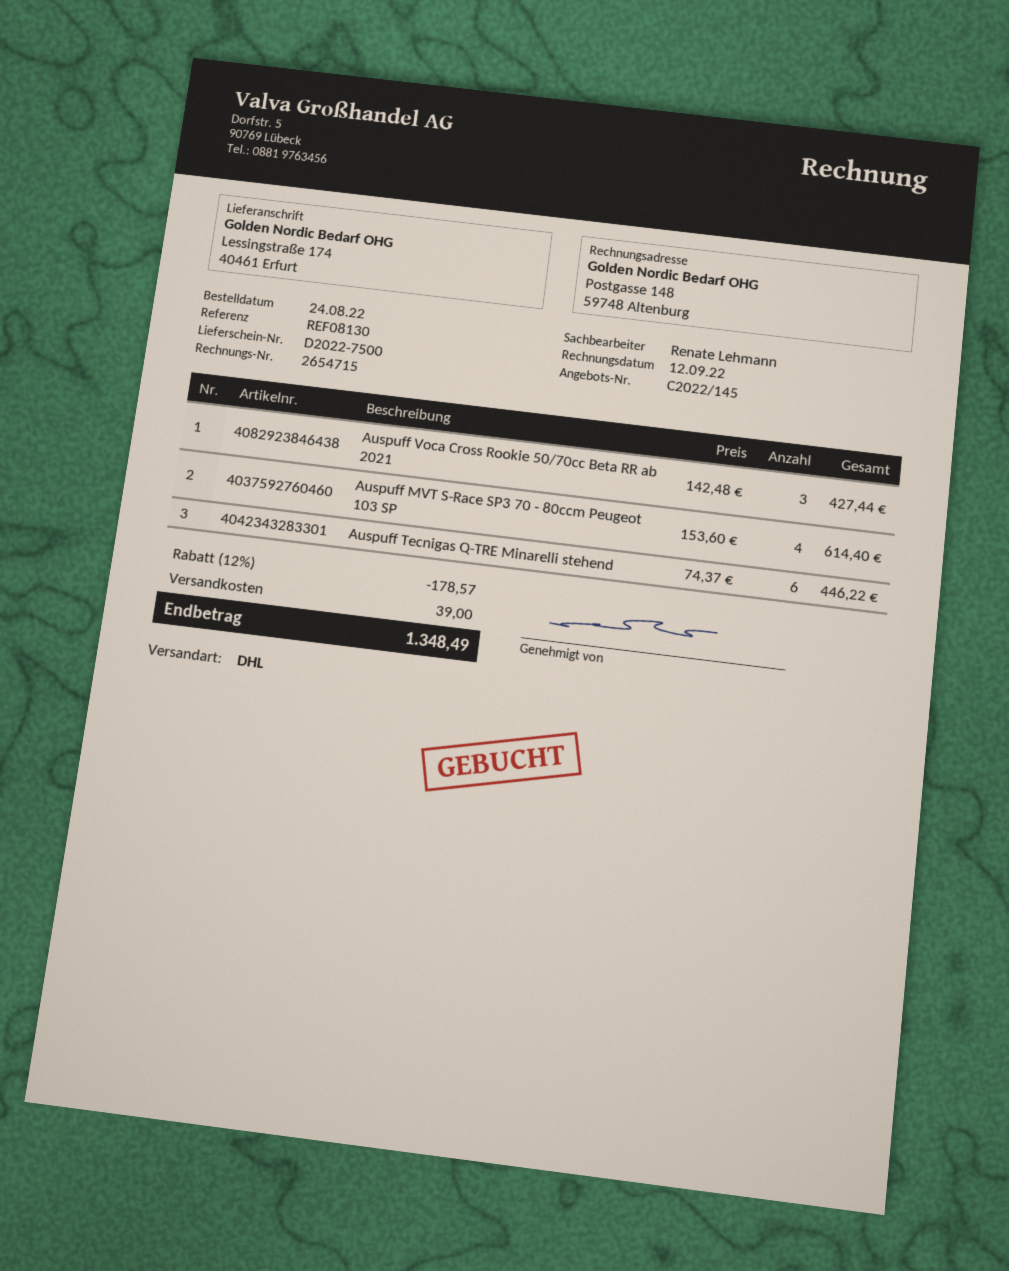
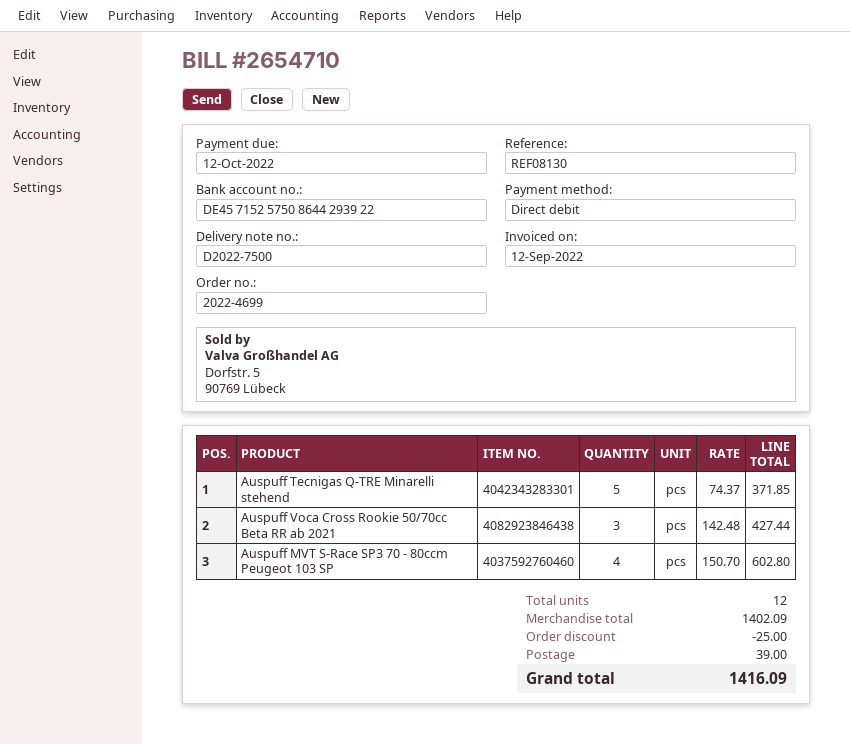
invoice number: 2654715 -> 2654710
Auspuff MVT S-Race SP3 70 - 80ccm Peugeot 103 SP: 4 x 153.60 = 614.40 -> 4 x 150.70 = 602.80
Auspuff Tecnigas Q-TRE Minarelli stehend: 6 x 74.37 = 446.22 -> 5 x 74.37 = 371.85
discount: 178.57 -> 25.00
total: 1348.49 -> 1416.09

